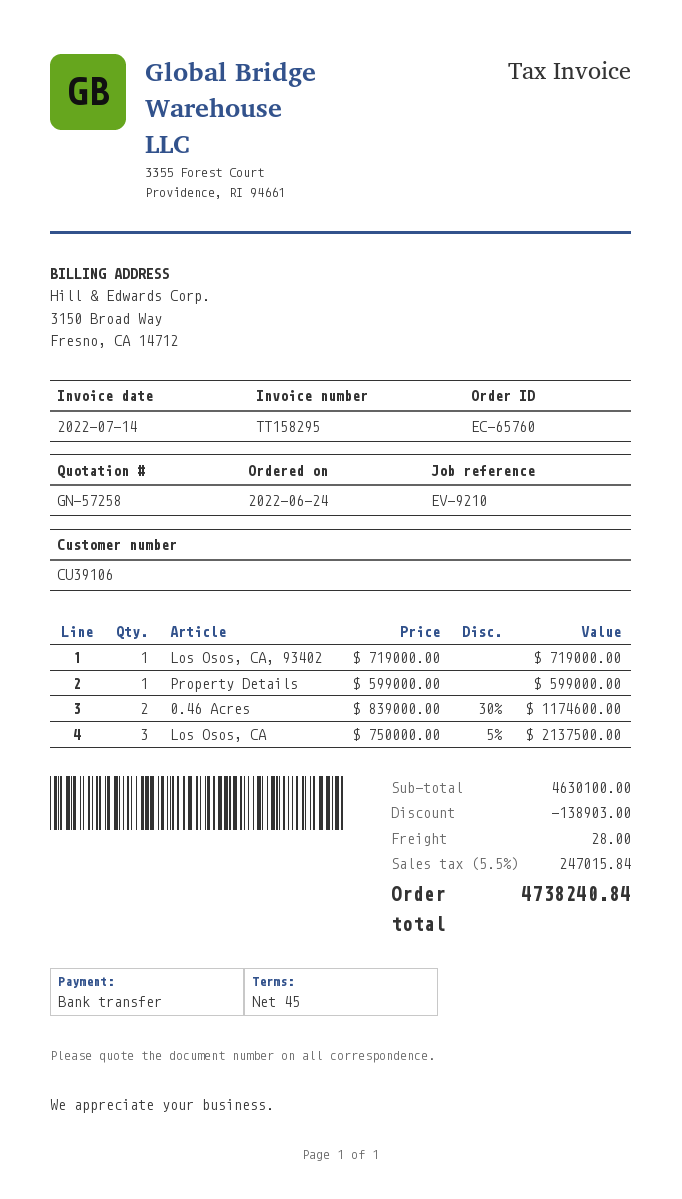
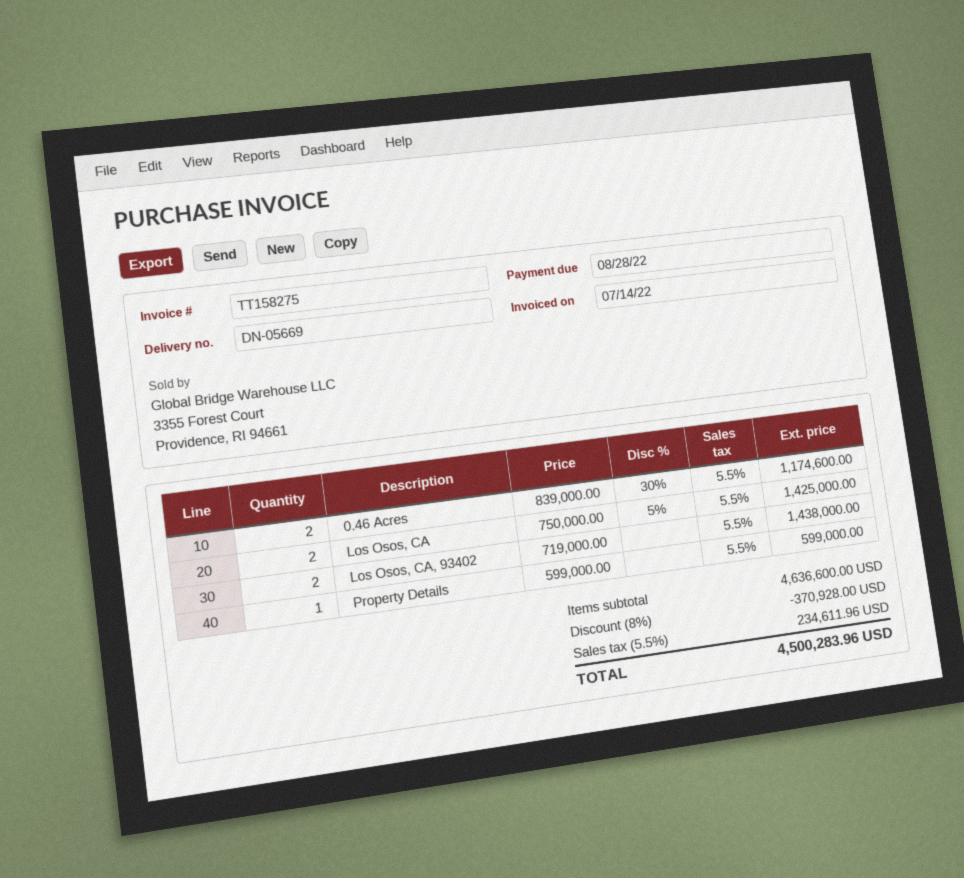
invoice number: TT158295 -> TT158275
Los Osos, CA, 93402: 1 x 719000.00 = 719000.00 -> 2 x 719000.00 = 1438000.00
Los Osos, CA: 3 x 750000.00 - 5% = 2137500.00 -> 2 x 750000.00 - 5% = 1425000.00
subtotal: 4630100.00 -> 4636600.00
discount: 138903.00 -> 370928.00
shipping: 28.00 -> none
tax: 5.5% = 247015.84 -> 5.5% = 234611.96
total: 4738240.84 -> 4500283.96

